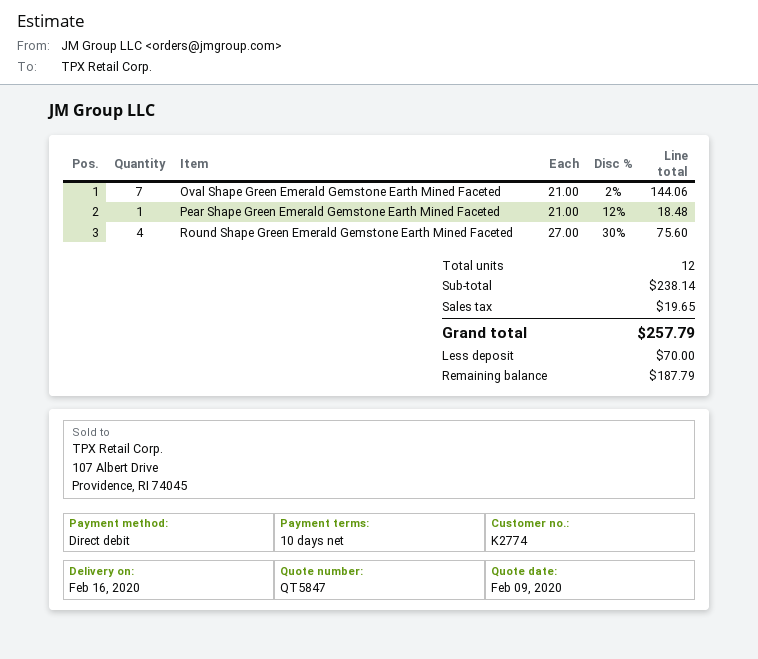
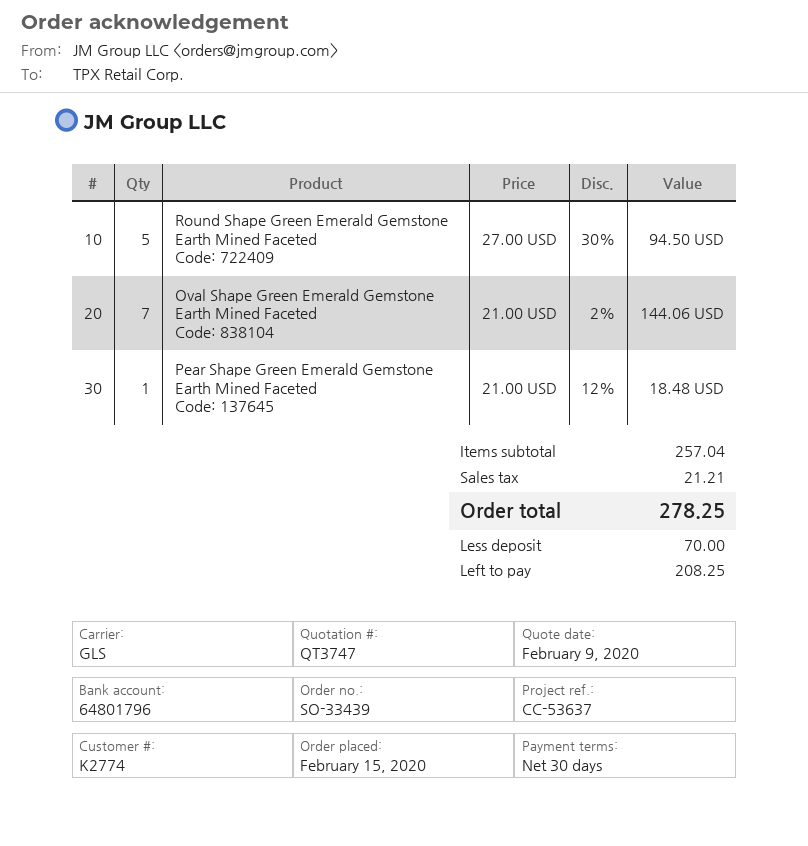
quote number: QT5847 -> QT3747
payment terms: 10 days -> 30 days
Round Shape Green Emerald Gemstone Earth Mined Faceted: 4 x 27.00 - 30% = 75.60 -> 5 x 27.00 - 30% = 94.50
subtotal: 238.14 -> 257.04
tax: 19.65 -> 21.21
total: 257.79 -> 278.25
balance: 187.79 -> 208.25

